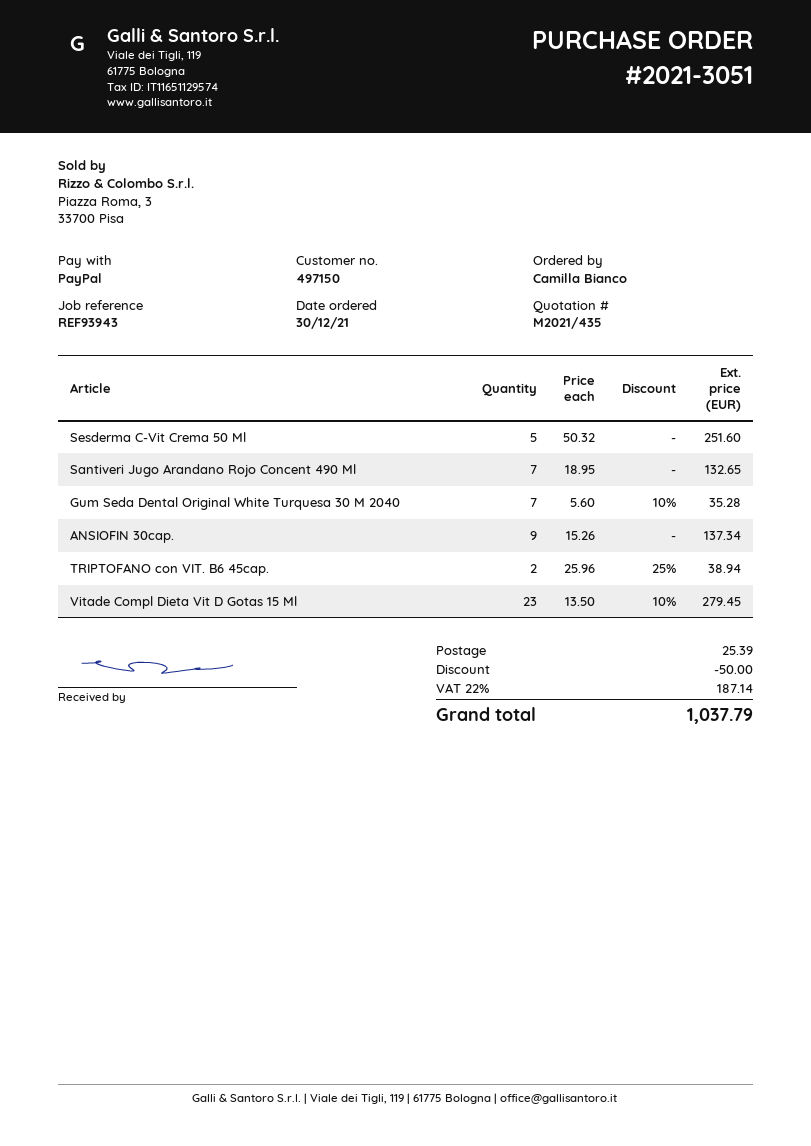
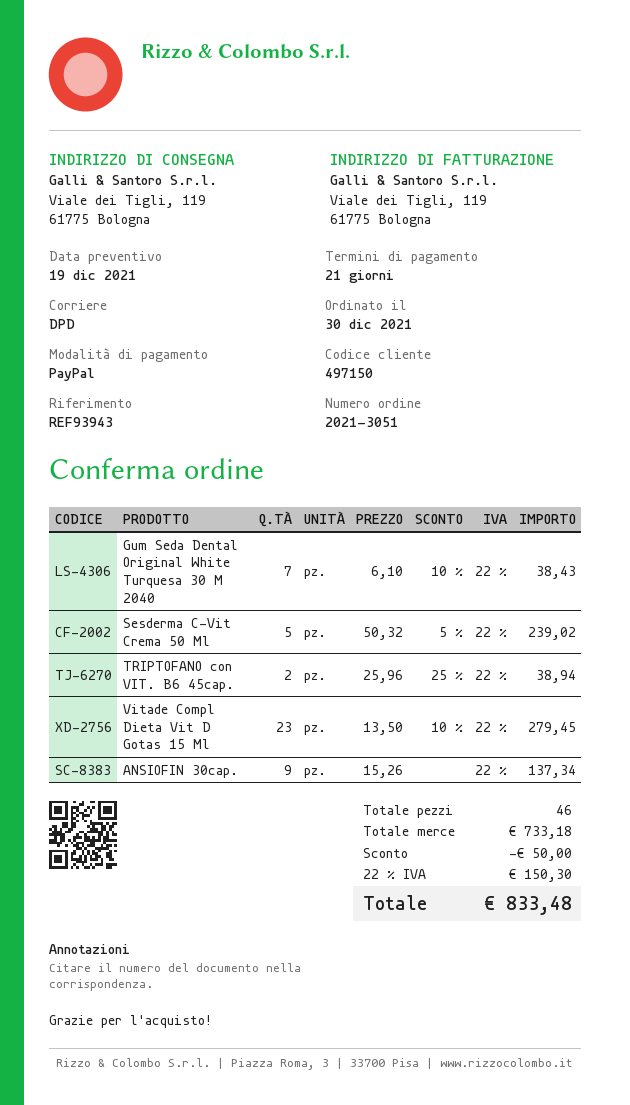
Sesderma C-Vit Crema 50 Ml: 5 x 50.32 = 251.60 -> 5 x 50.32 - 5% = 239.02
Santiveri Jugo Arandano Rojo Concent 490 Ml: 7 x 18.95 = 132.65 -> none
Gum Seda Dental Original White Turquesa 30 M 2040: 7 x 5.60 - 10% = 35.28 -> 7 x 6.10 - 10% = 38.43
shipping: 25.39 -> none
tax: 22% = 187.14 -> 22% = 150.30
total: 1037.79 -> 833.48

